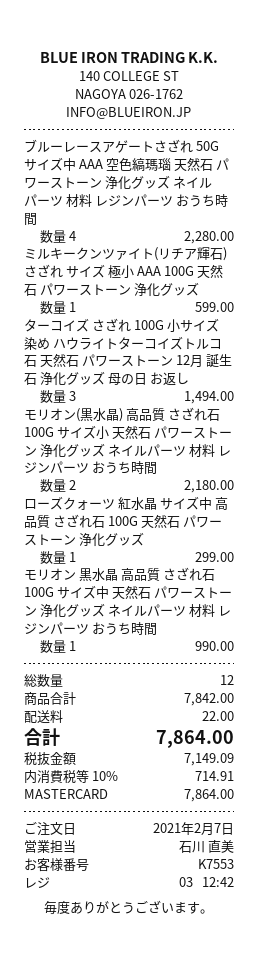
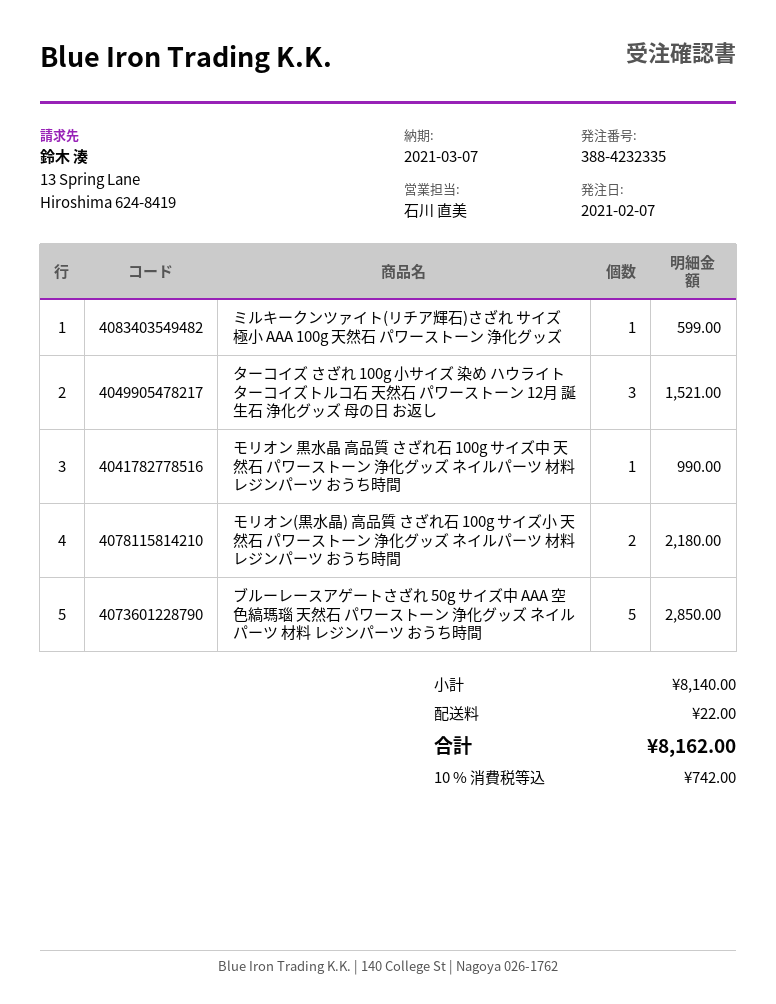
ブルーレースアゲートさざれ 50G サイズ中 AAA 空色縞瑪瑙 天然石 パワーストーン 浄化グッズ ネイルパーツ 材料 レジンパーツ おうち時間: 4 for 2280.00 -> 5 for 2850.00
ターコイズ さざれ 100G 小サイズ 染め ハウライトターコイズトルコ石 天然石 パワーストーン 12月 誕生石 浄化グッズ 母の日 お返し: 3 for 1494.00 -> 3 for 1521.00
ローズクォーツ 紅水晶 サイズ中 高品質 さざれ石 100G 天然石 パワーストーン 浄化グッズ: 1 for 299.00 -> none
subtotal: 7842.00 -> 8140.00
tax: 10% = 714.91 -> 10% = 742.00
total: 7864.00 -> 8162.00

